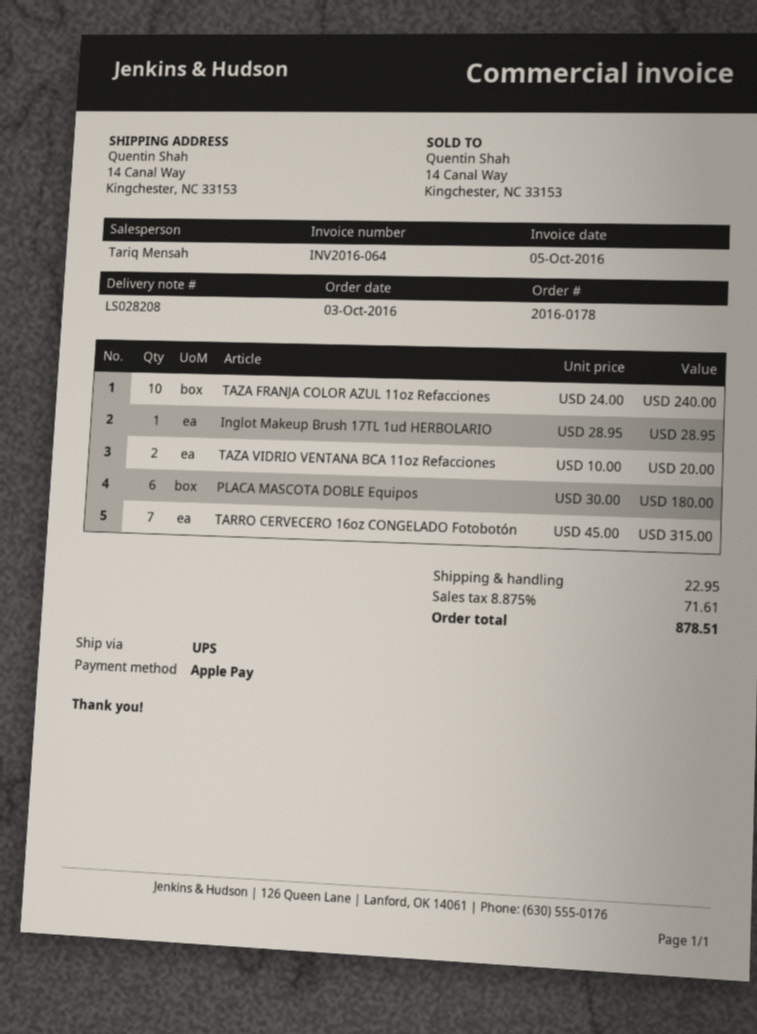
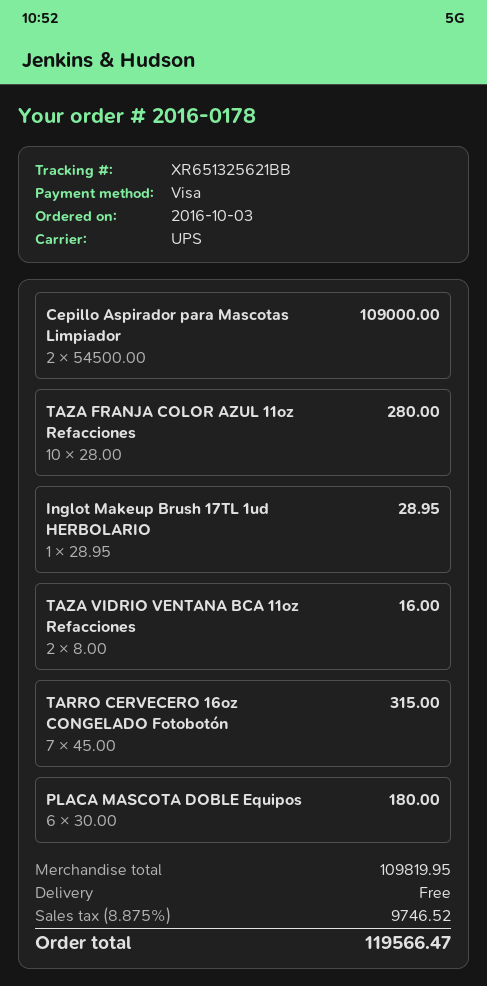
payment method: Apple Pay -> Visa
TAZA FRANJA COLOR AZUL 11oz Refacciones: 10 x 24.00 = 240.00 -> 10 x 28.00 = 280.00
TAZA VIDRIO VENTANA BCA 11oz Refacciones: 2 x 10.00 = 20.00 -> 2 x 8.00 = 16.00
Cepillo Aspirador para Mascotas Limpiador: none -> 2 x 54500.00 = 109000.00
shipping: 22.95 -> 0.00
tax: 8.875% = 71.61 -> 8.875% = 9746.52
total: 878.51 -> 119566.47

